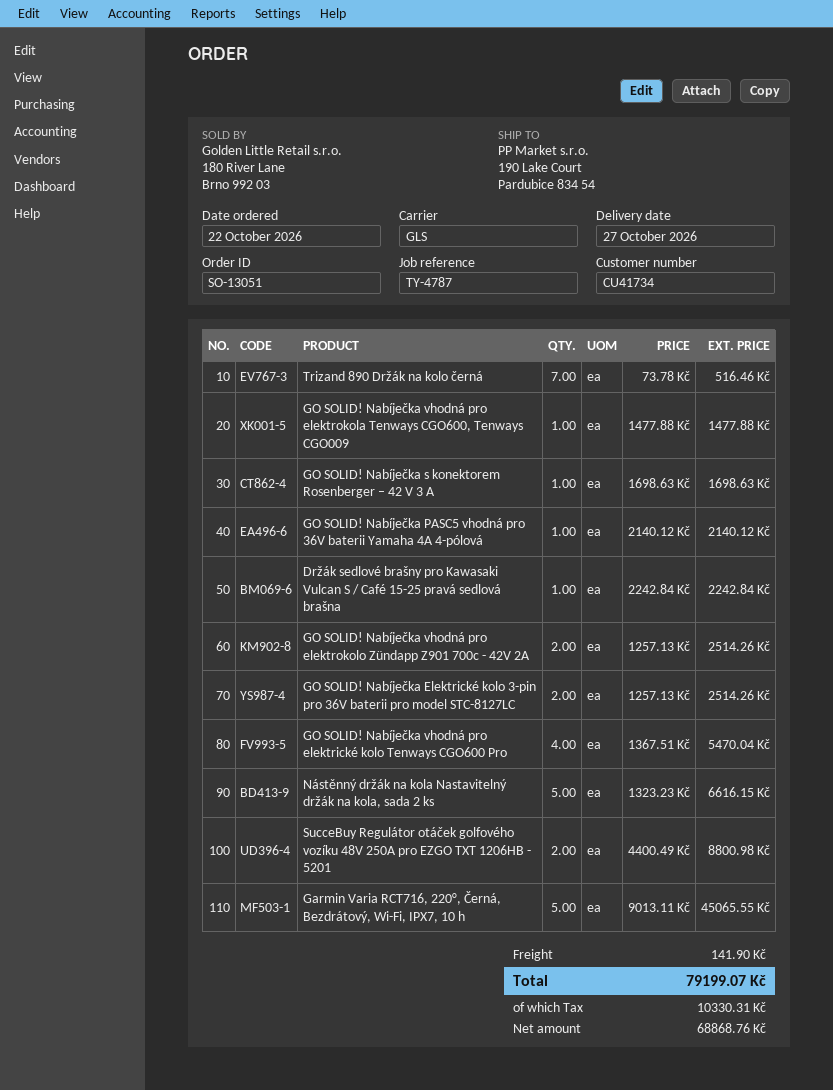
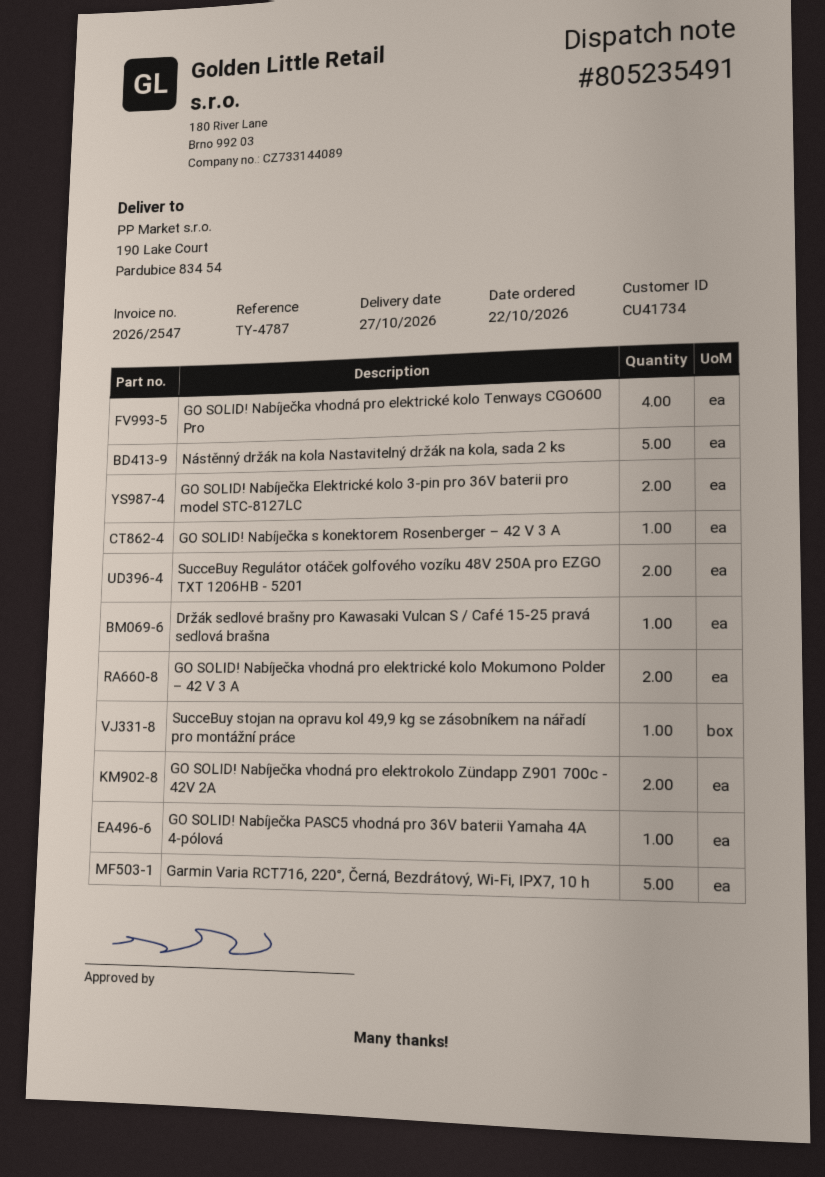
Trizand 890 Držák na kolo černá: 7 -> none
GO SOLID! Nabíječka vhodná pro elektrokola Tenways CGO600, Tenways CGO009: 1 -> none
GO SOLID! Nabíječka vhodná pro elektrické kolo Mokumono Polder – 42 V 3 A: none -> 2
SucceBuy stojan na opravu kol 49,9 kg se zásobníkem na nářadí pro montážní práce: none -> 1

